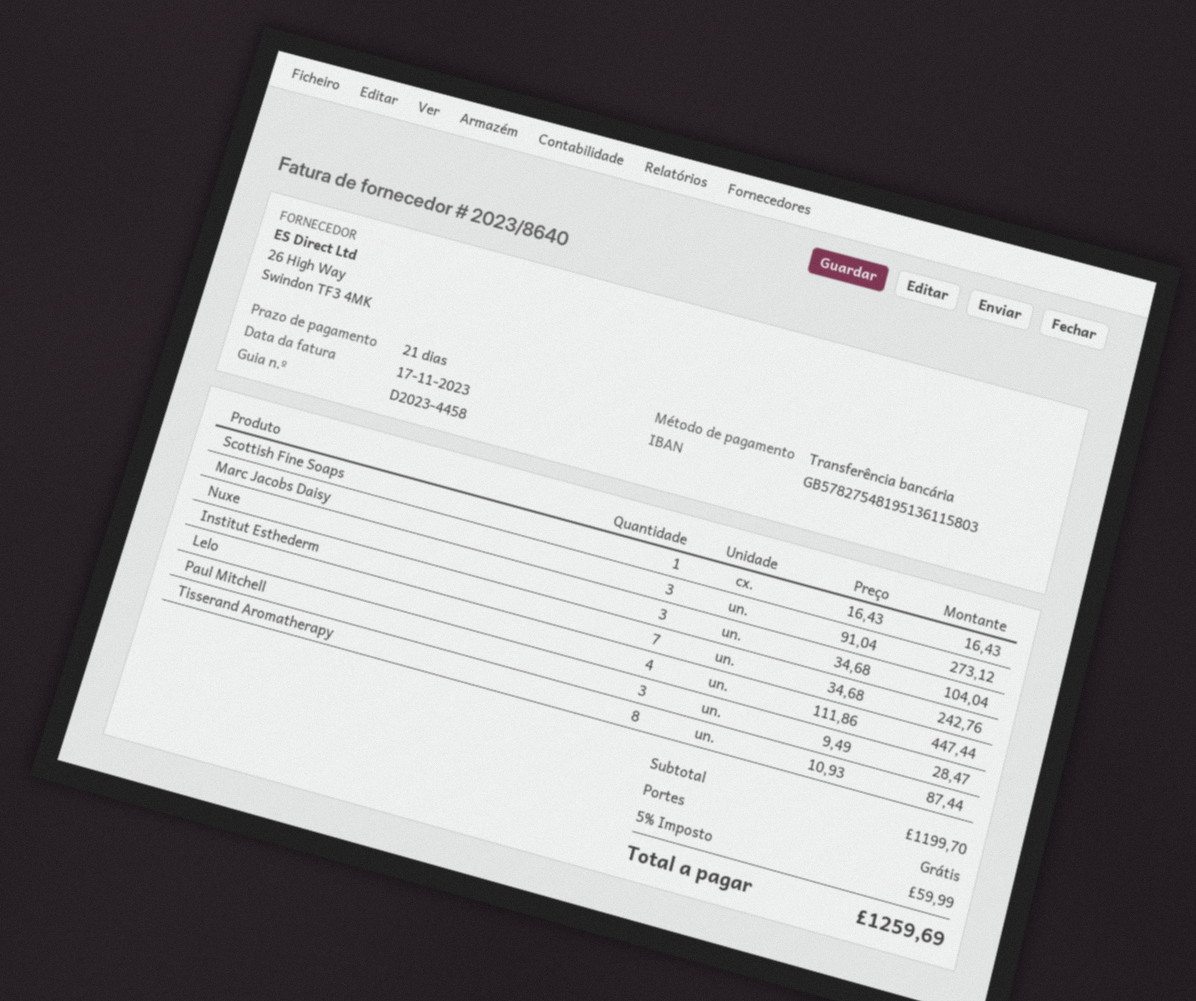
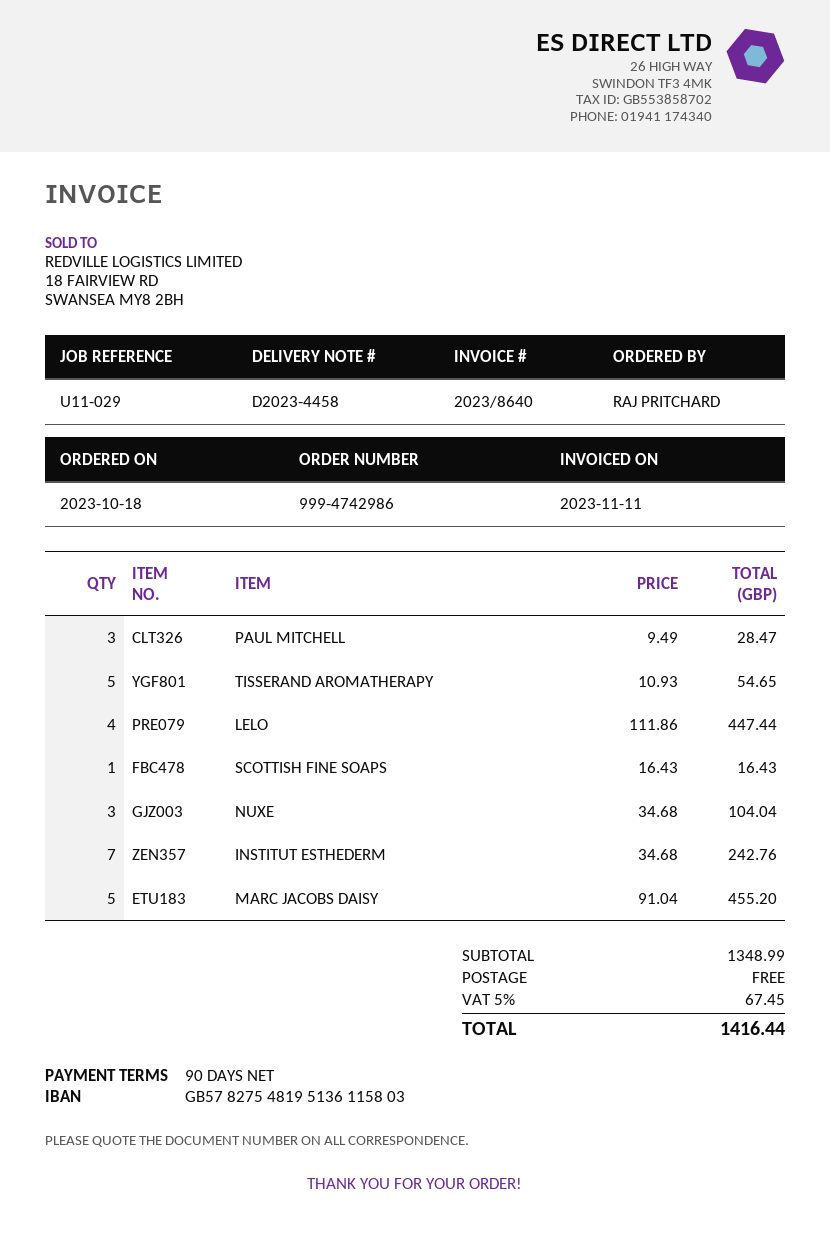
invoice date: 2023-11-17 -> 2023-11-11
payment terms: 21 days -> 90 days
Marc Jacobs Daisy: 3 x 91.04 = 273.12 -> 5 x 91.04 = 455.20
Tisserand Aromatherapy: 8 x 10.93 = 87.44 -> 5 x 10.93 = 54.65
subtotal: 1199.70 -> 1348.99
tax: 5% = 59.99 -> 5% = 67.45
total: 1259.69 -> 1416.44

